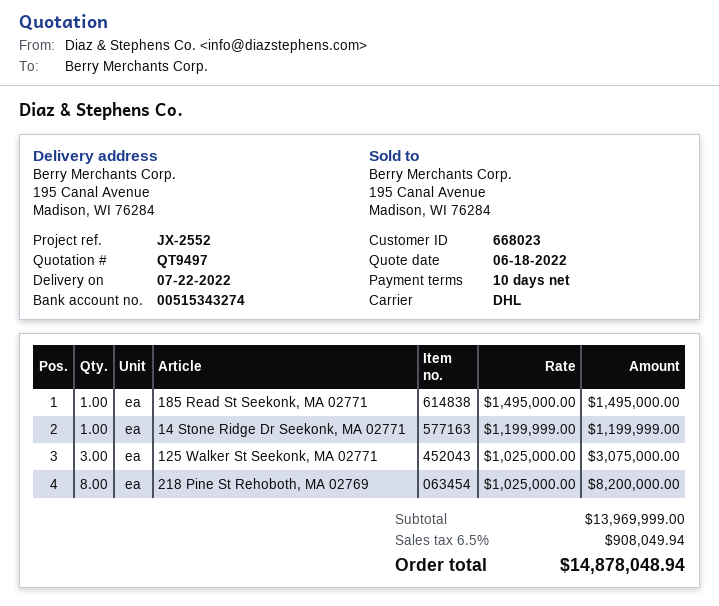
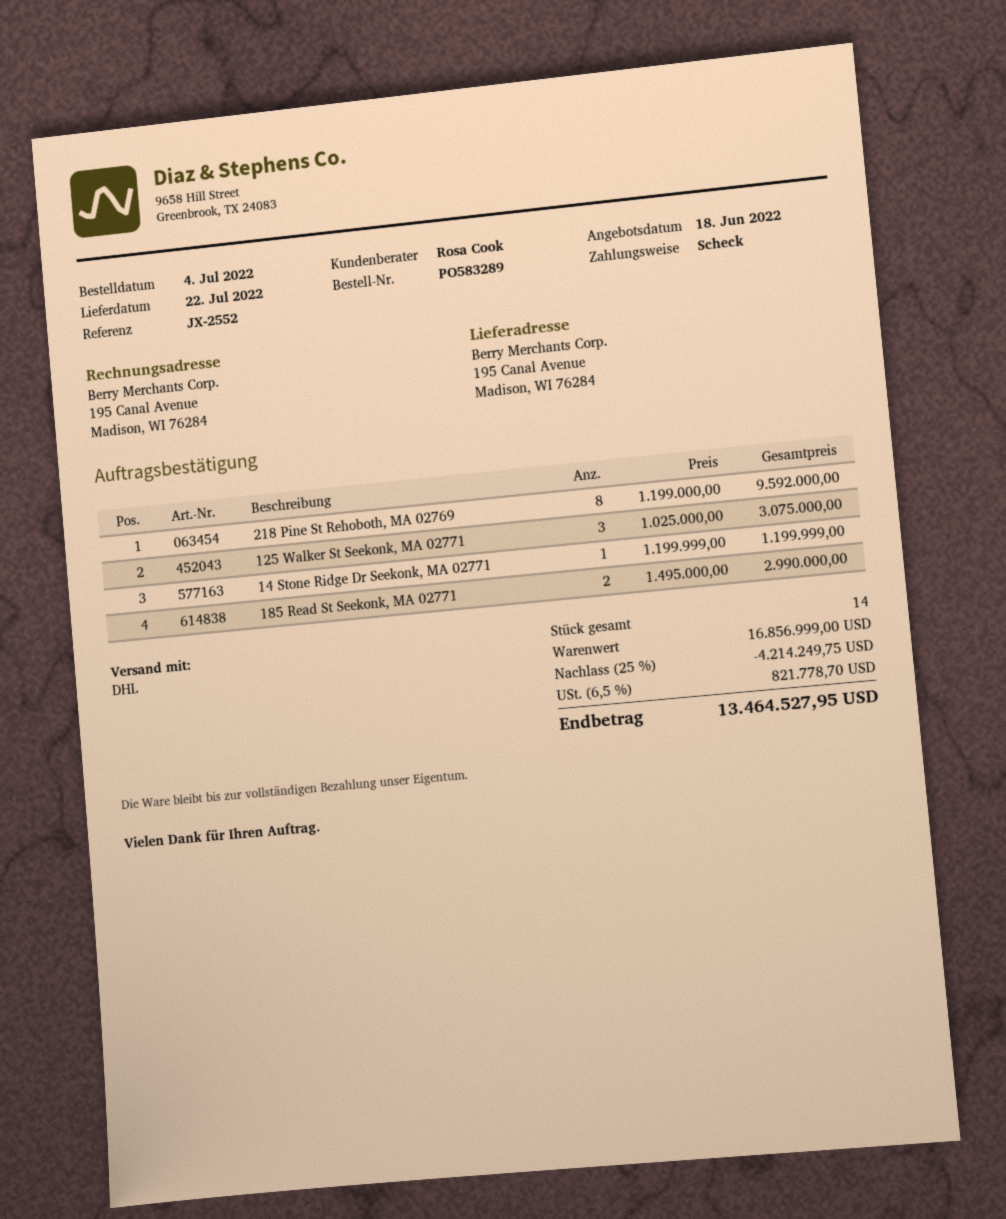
185 Read St Seekonk, MA 02771: 1 x 1495000.00 = 1495000.00 -> 2 x 1495000.00 = 2990000.00
218 Pine St Rehoboth, MA 02769: 8 x 1025000.00 = 8200000.00 -> 8 x 1199000.00 = 9592000.00
subtotal: 13969999.00 -> 16856999.00
discount: none -> 25% = 4214249.75
tax: 6.5% = 908049.94 -> 6.5% = 821778.70
total: 14878048.94 -> 13464527.95

